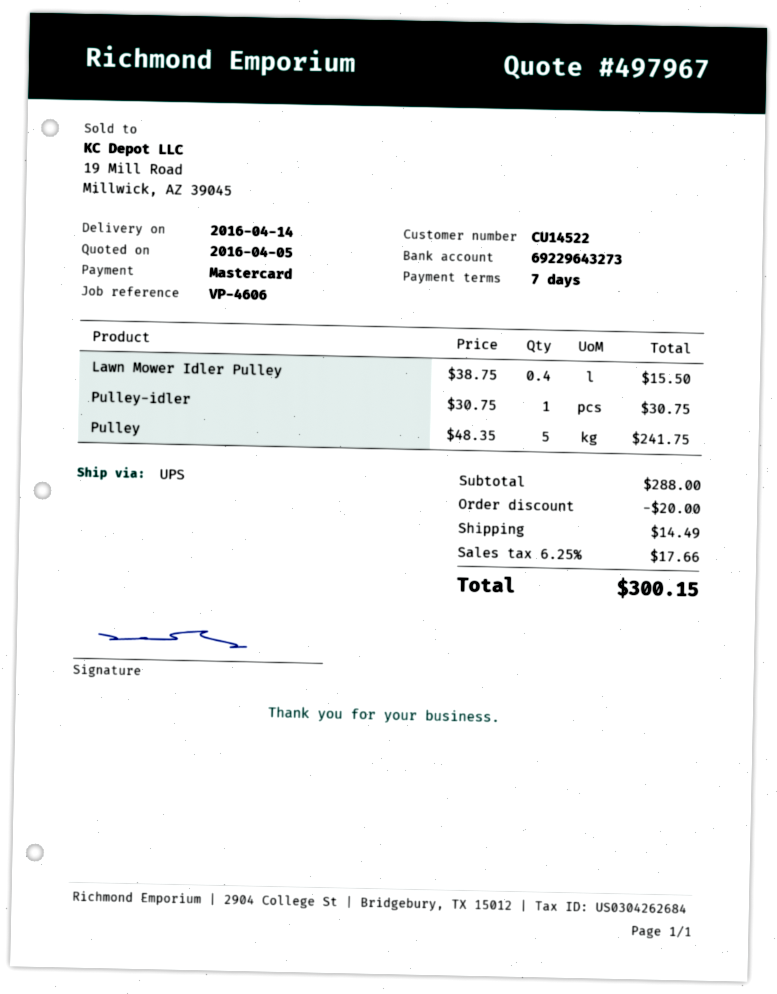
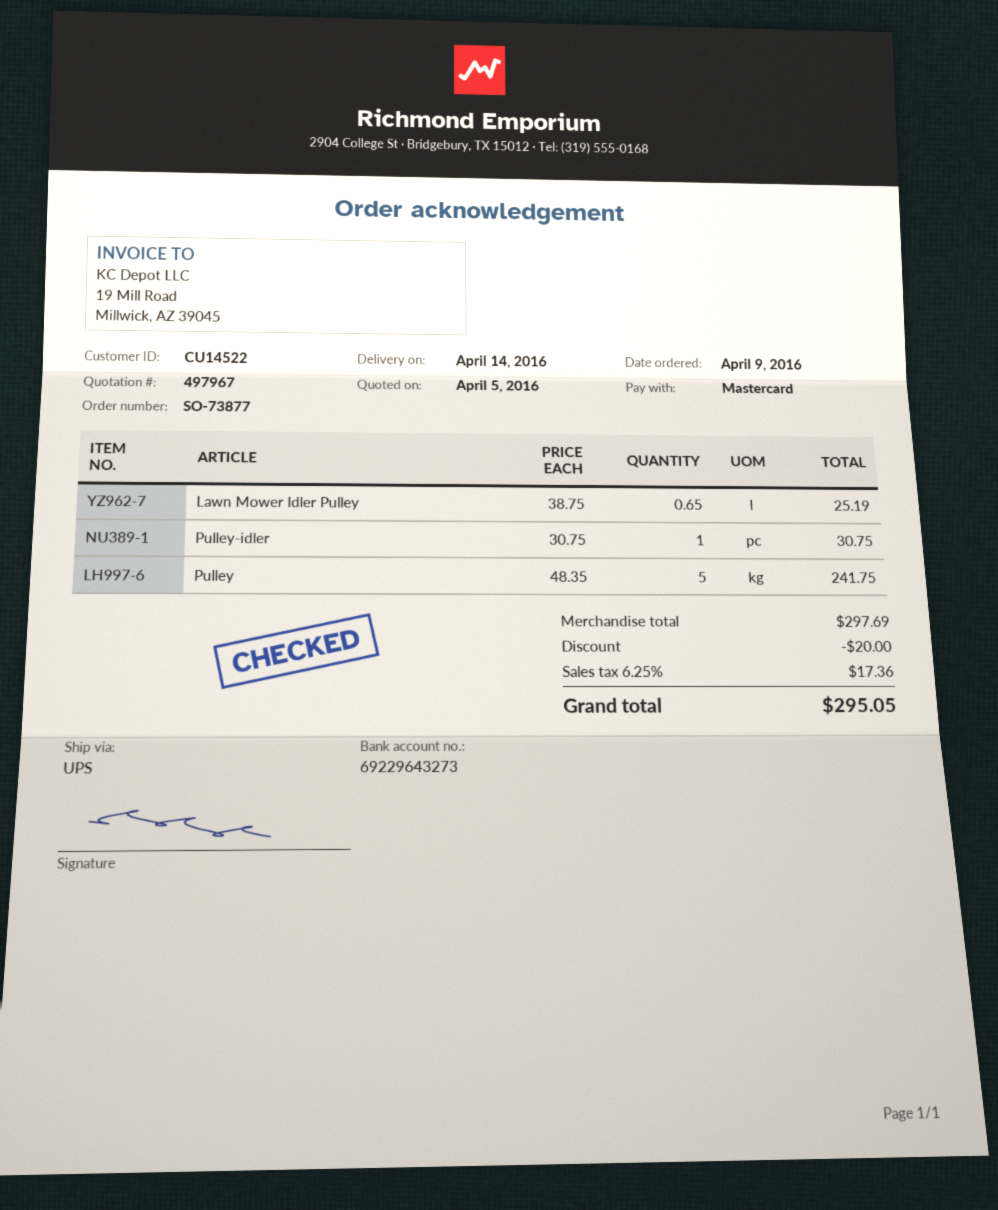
Lawn Mower Idler Pulley: 0.4 x 38.75 = 15.50 -> 0.65 x 38.75 = 25.19
subtotal: 288.00 -> 297.69
shipping: 14.49 -> none
tax: 6.25% = 17.66 -> 6.25% = 17.36
total: 300.15 -> 295.05

